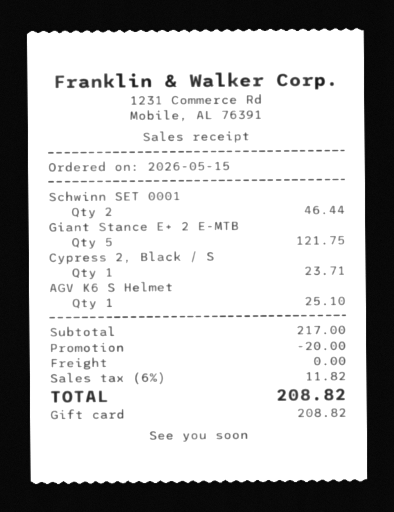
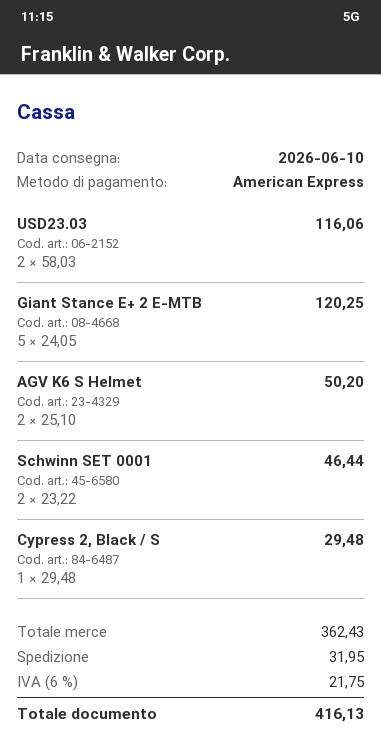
payment method: gift card -> American Express
Giant Stance E+ 2 E-MTB: 5 for 121.75 -> 5 for 120.25
Cypress 2, Black / S: 1 for 23.71 -> 1 for 29.48
AGV K6 S Helmet: 1 for 25.10 -> 2 for 50.20
USD23.03: none -> 2 for 116.06
subtotal: 217.00 -> 362.43
discount: 20.00 -> none
shipping: 0.00 -> 31.95
tax: 6% = 11.82 -> 6% = 21.75
total: 208.82 -> 416.13

